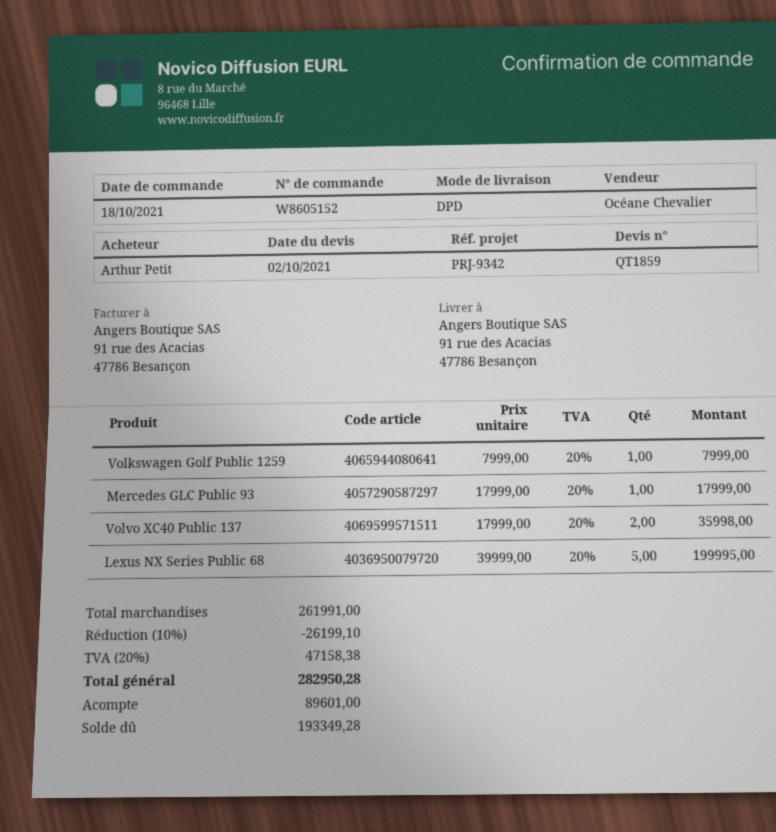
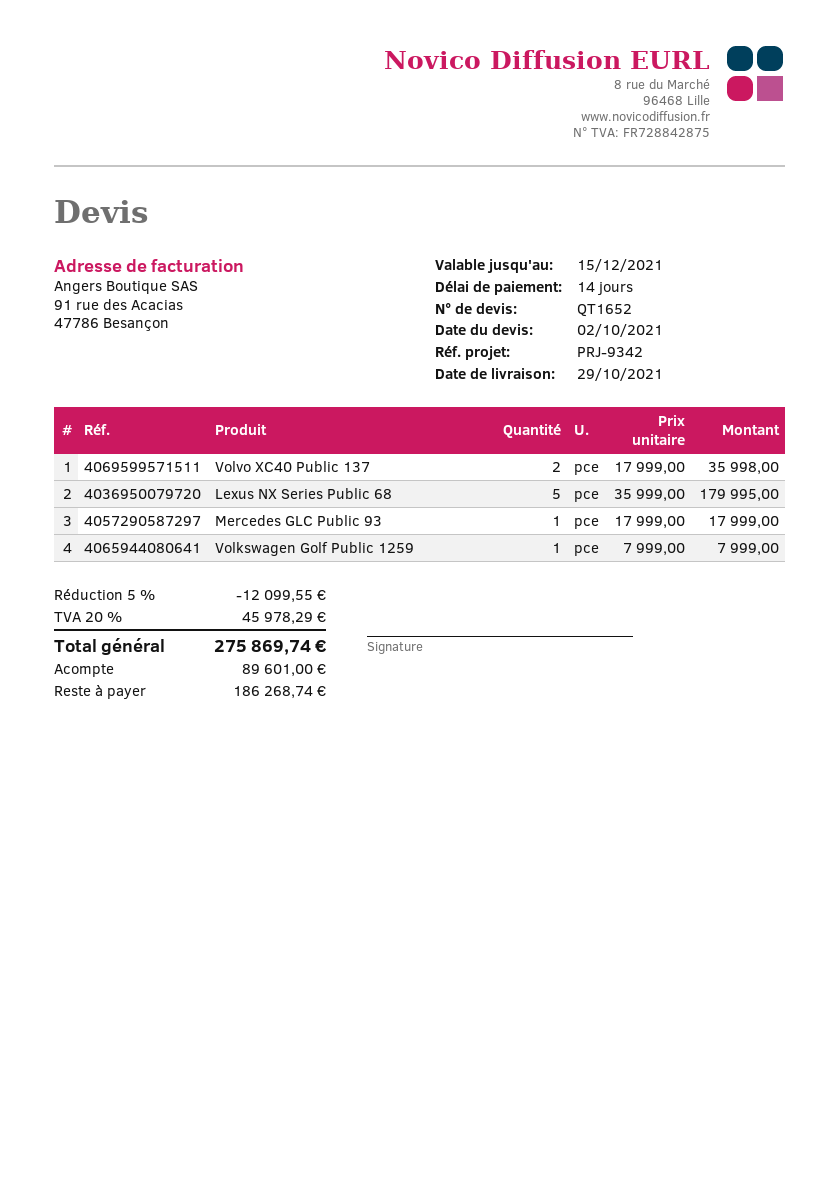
quote number: QT1859 -> QT1652
Lexus NX Series Public 68: 5 x 39999.00 = 199995.00 -> 5 x 35999.00 = 179995.00
discount: 10% = 26199.10 -> 5% = 12099.55
tax: 20% = 47158.38 -> 20% = 45978.29
total: 282950.28 -> 275869.74
balance: 193349.28 -> 186268.74

